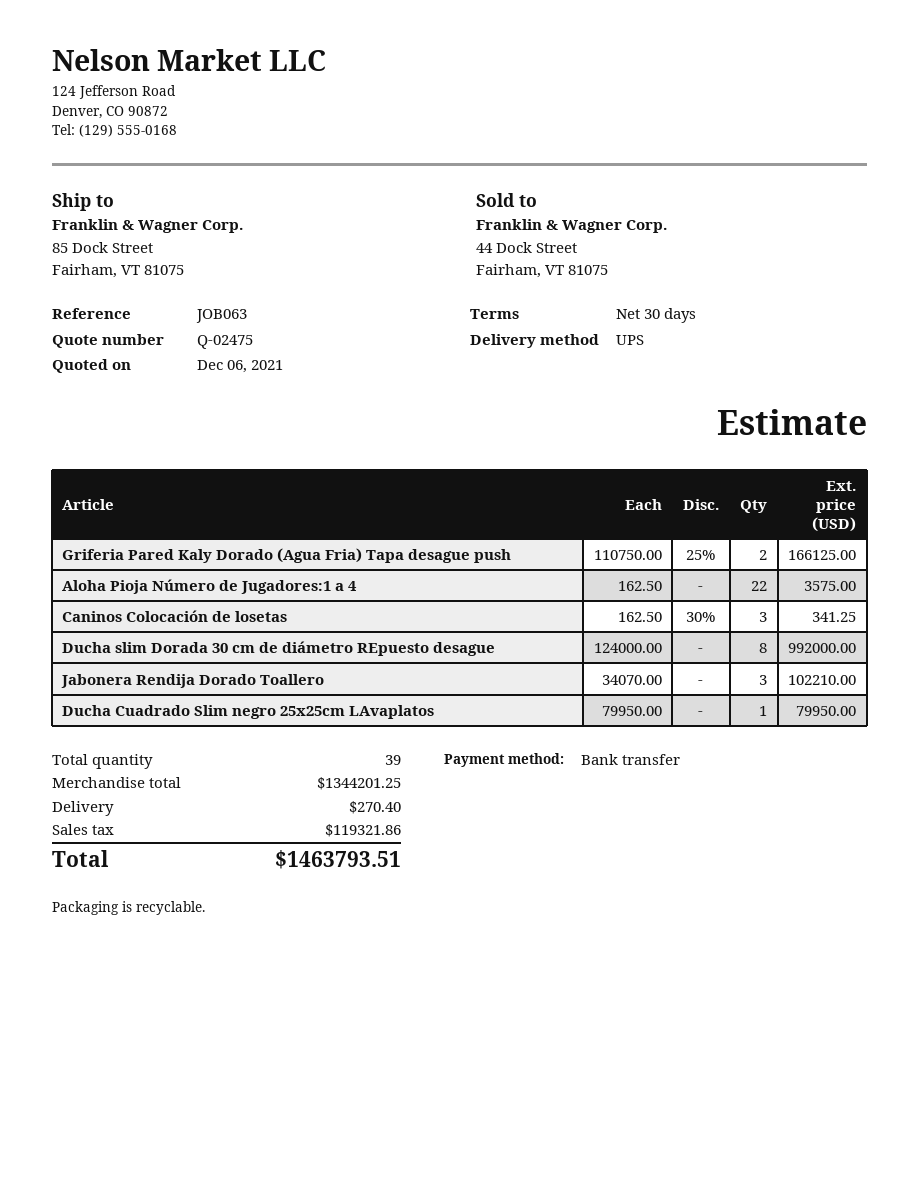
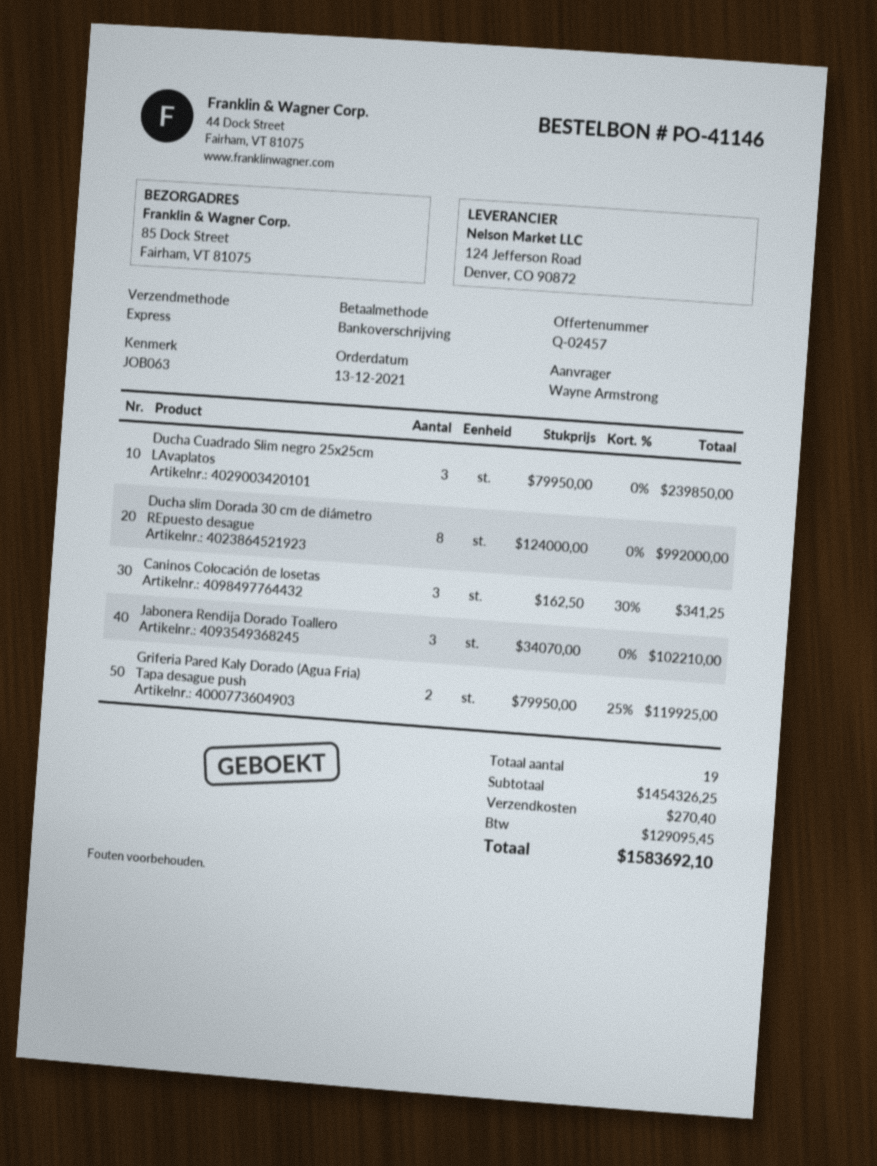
quote number: Q-02475 -> Q-02457
shipping method: UPS -> express
Griferia Pared Kaly Dorado (Agua Fria) Tapa desague push: 2 x 110750.00 - 25% = 166125.00 -> 2 x 79950.00 - 25% = 119925.00
Aloha Pioja Número de Jugadores:1 a 4: 22 x 162.50 = 3575.00 -> none
Ducha Cuadrado Slim negro 25x25cm LAvaplatos: 1 x 79950.00 = 79950.00 -> 3 x 79950.00 = 239850.00
total quantity: 39 -> 19
subtotal: 1344201.25 -> 1454326.25
tax: 119321.86 -> 129095.45
total: 1463793.51 -> 1583692.10

